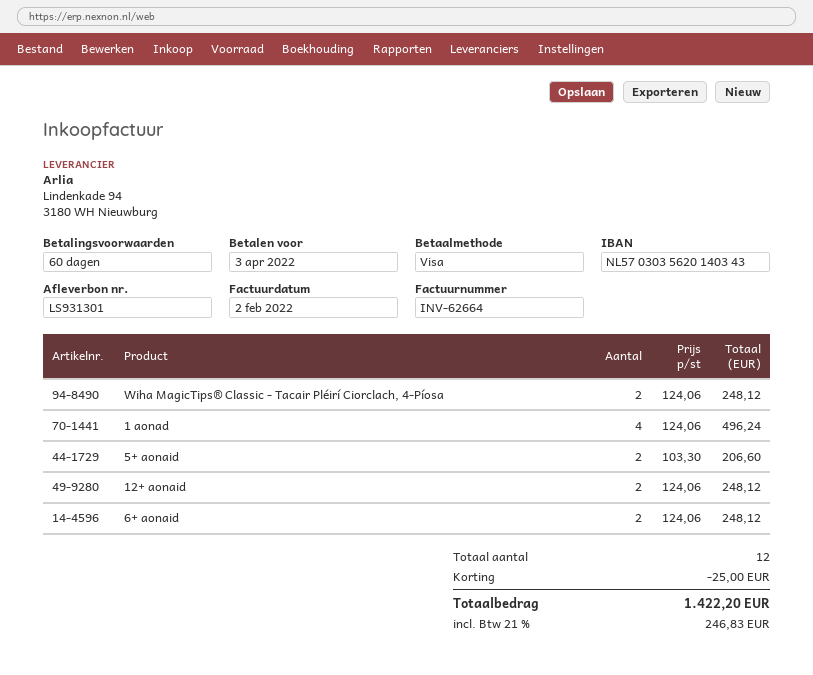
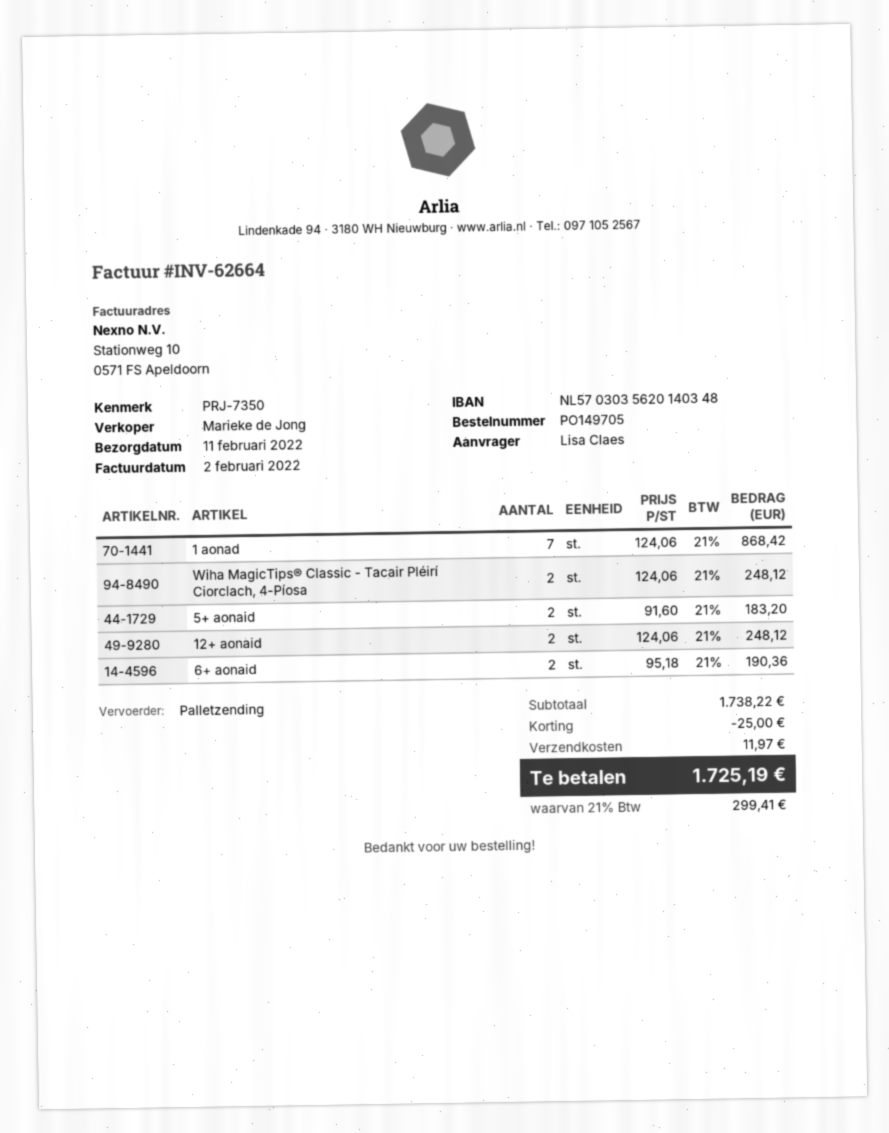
bank account: NL5703035620140343 -> NL5703035620140348
1 aonad: 4 x 124.06 = 496.24 -> 7 x 124.06 = 868.42
5+ aonaid: 2 x 103.30 = 206.60 -> 2 x 91.60 = 183.20
6+ aonaid: 2 x 124.06 = 248.12 -> 2 x 95.18 = 190.36
shipping: none -> 11.97
tax: 21% = 246.83 -> 21% = 299.41
total: 1422.20 -> 1725.19

